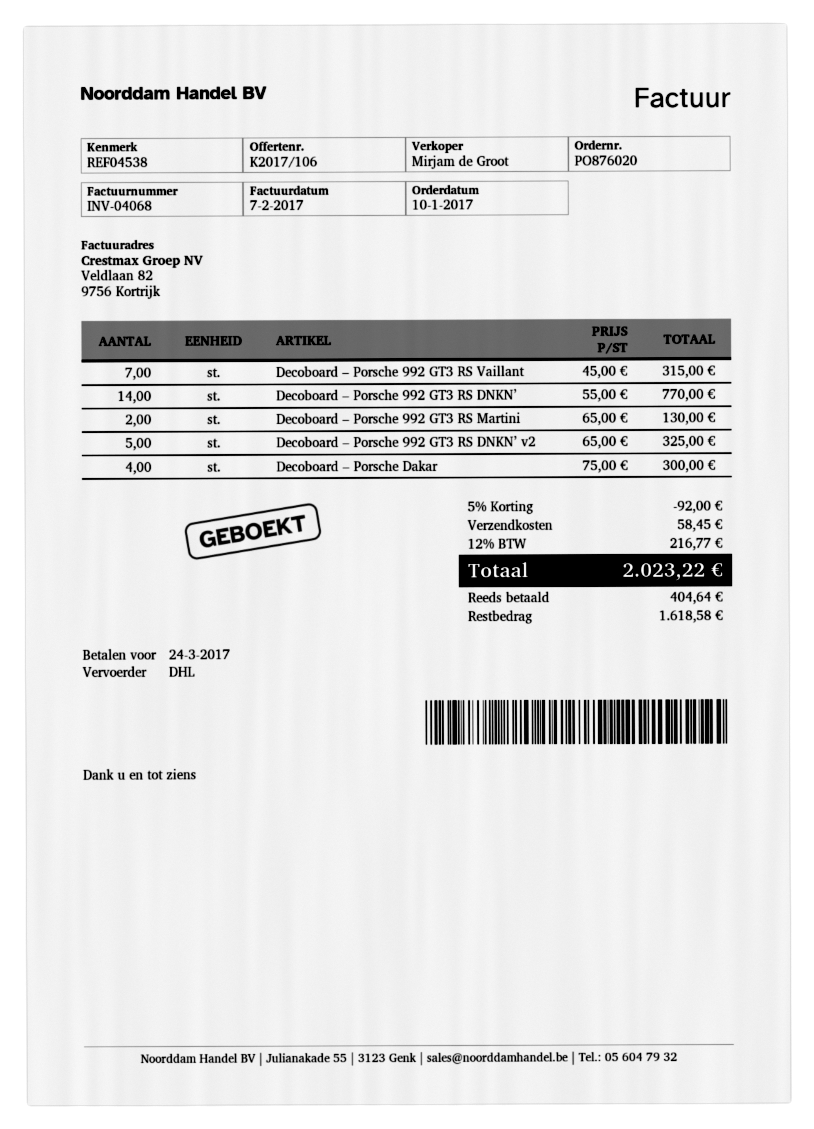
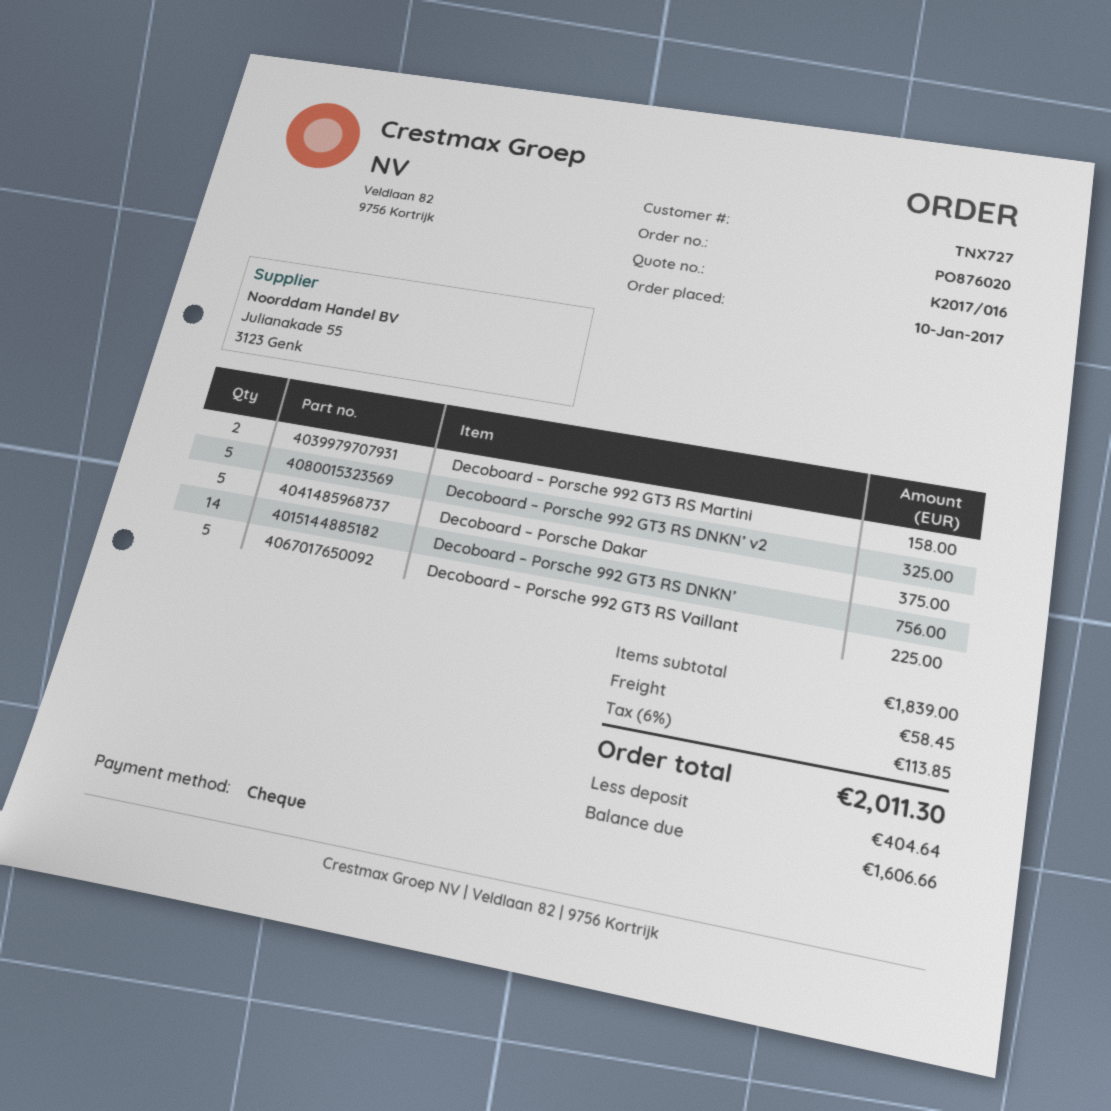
quote number: K2017/106 -> K2017/016
Decoboard – Porsche 992 GT3 RS Vaillant: 7 for 315.00 -> 5 for 225.00
Decoboard – Porsche 992 GT3 RS DNKN’: 14 for 770.00 -> 14 for 756.00
Decoboard – Porsche 992 GT3 RS Martini: 2 for 130.00 -> 2 for 158.00
Decoboard – Porsche Dakar: 4 for 300.00 -> 5 for 375.00
discount: 5% = 92.00 -> none
tax: 12% = 216.77 -> 6% = 113.85
total: 2023.22 -> 2011.30
balance: 1618.58 -> 1606.66

